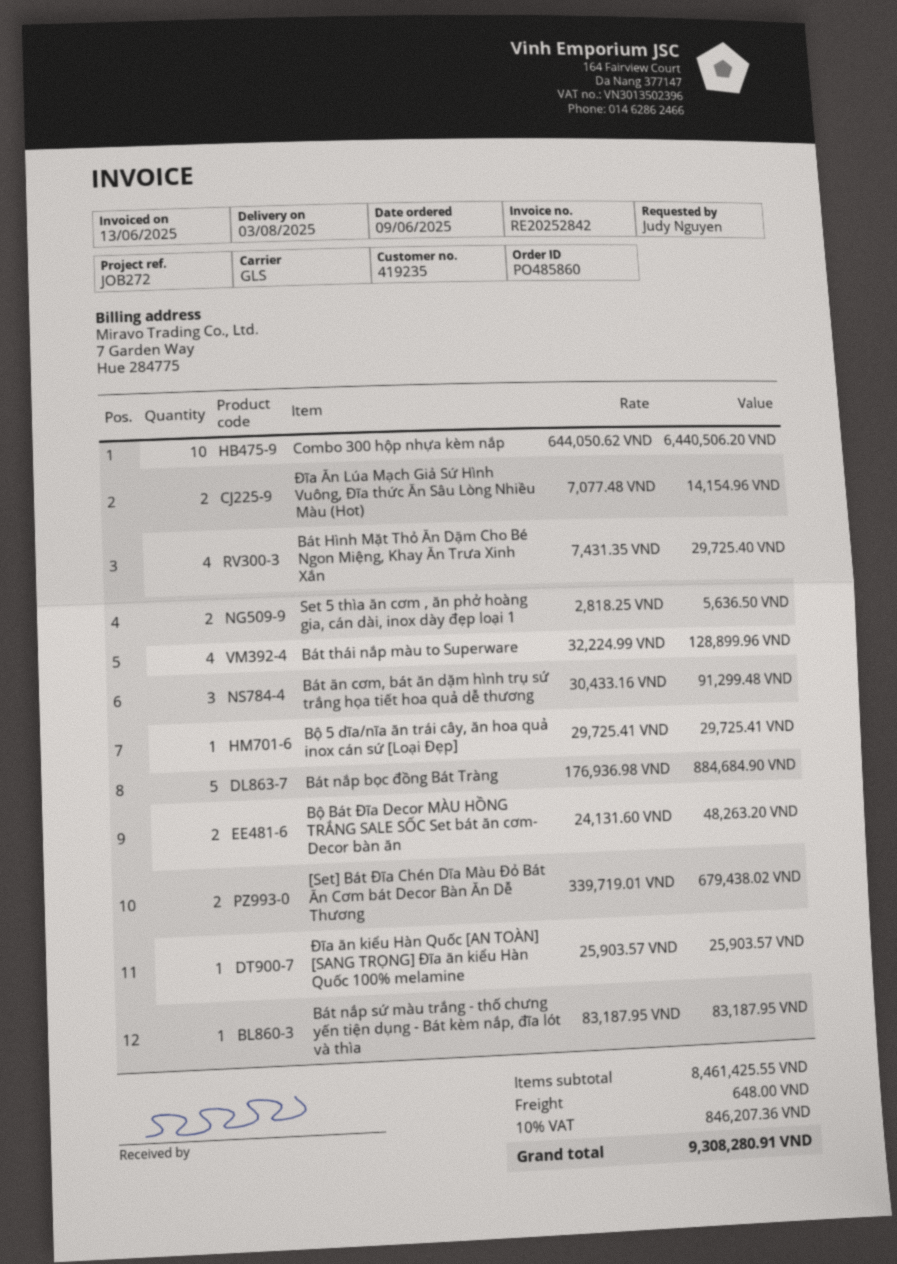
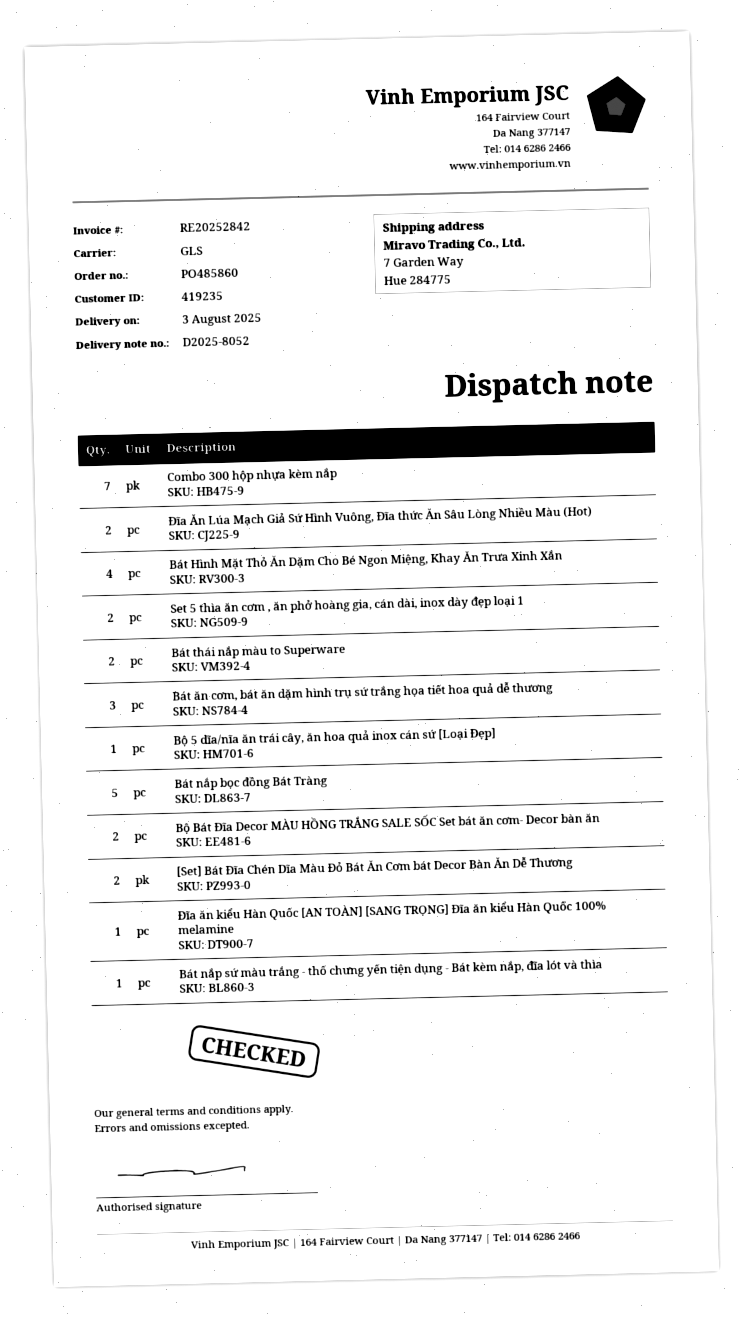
Combo 300 hộp nhựa kèm nắp: 10 -> 7
Bát thái nắp màu to Superware: 4 -> 2

